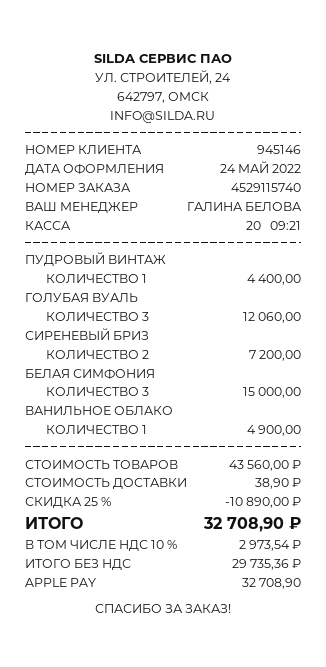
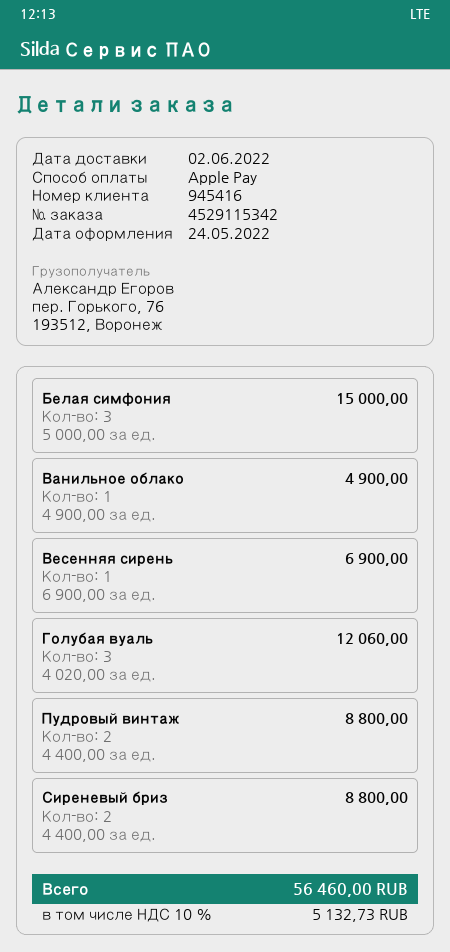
order number: 4529115740 -> 4529115342
customer number: 945146 -> 945416
ПУДРОВЫЙ ВИНТАЖ: 1 for 4400.00 -> 2 for 8800.00
СИРЕНЕВЫЙ БРИЗ: 2 for 7200.00 -> 2 for 8800.00
Весенняя сирень: none -> 1 for 6900.00
discount: 25% = 10890.00 -> none
shipping: 38.90 -> none
tax: 10% = 2973.54 -> 10% = 5132.73
total: 32708.90 -> 56460.00

